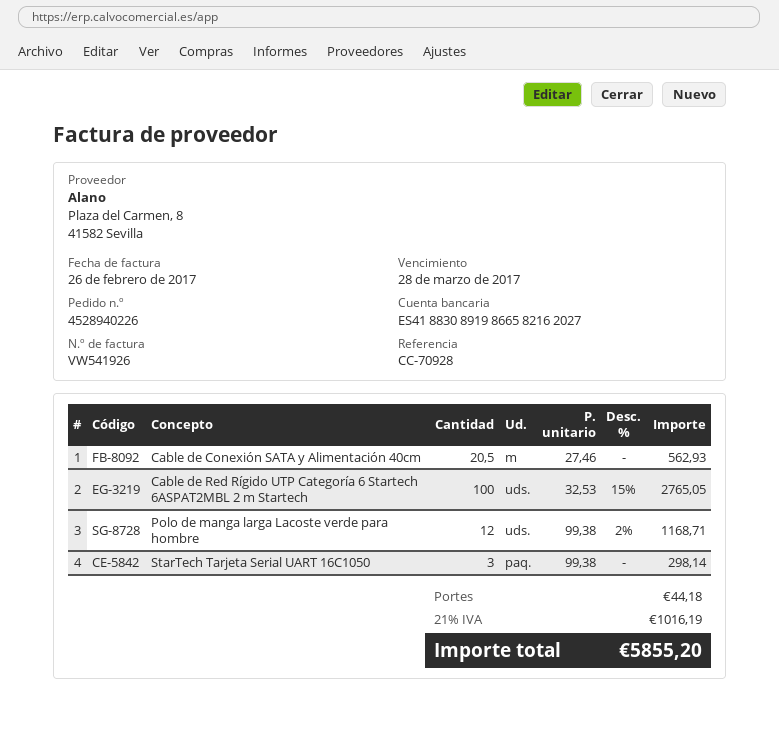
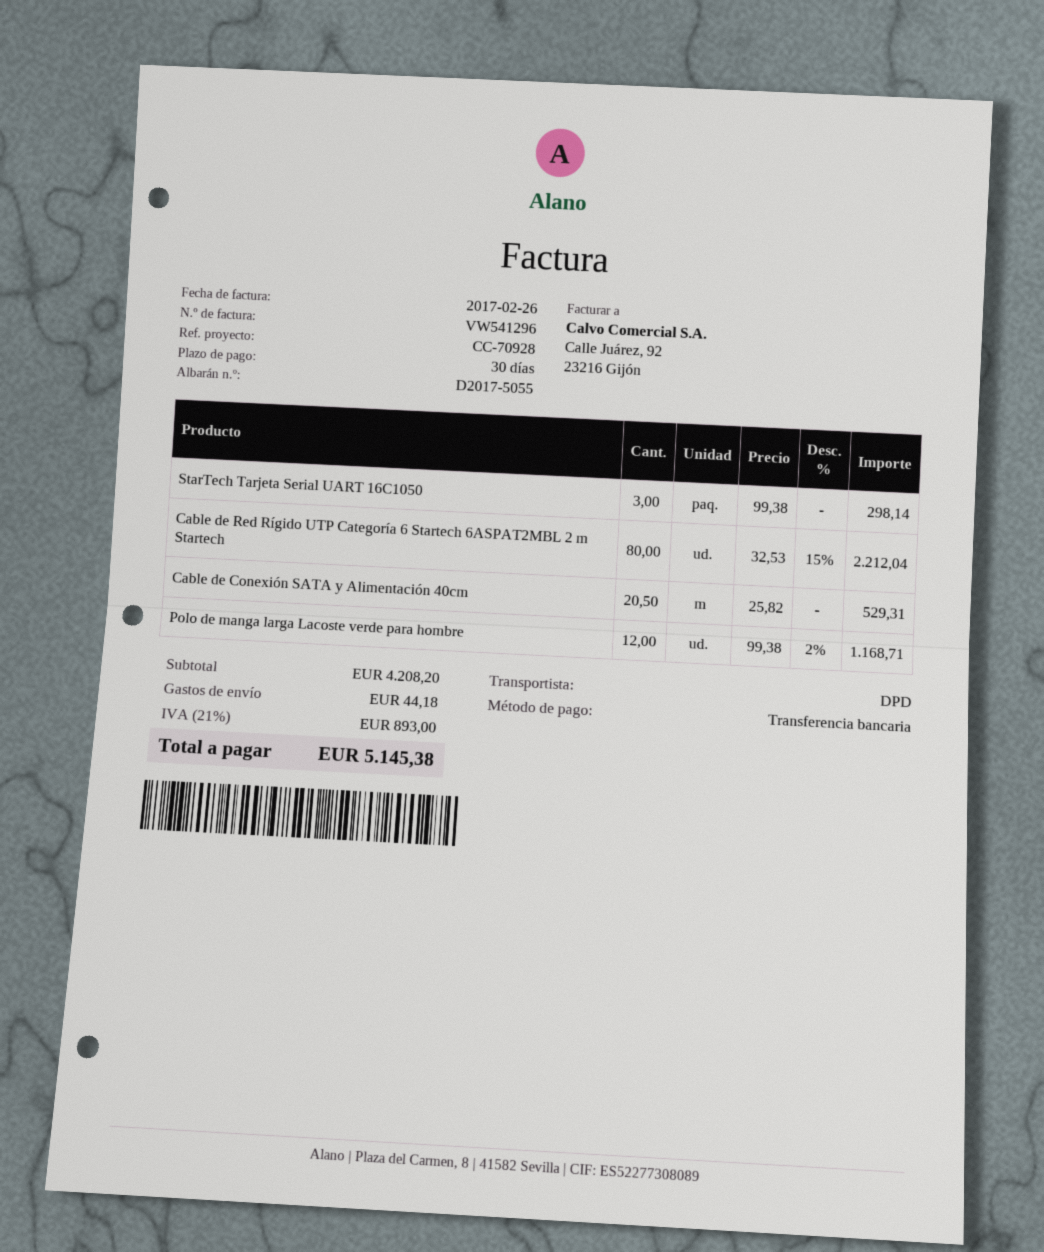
invoice number: VW541926 -> VW541296
Cable de Conexión SATA y Alimentación 40cm: 20.5 x 27.46 = 562.93 -> 20.5 x 25.82 = 529.31
Cable de Red Rígido UTP Categoría 6 Startech 6ASPAT2MBL 2 m Startech: 100 x 32.53 - 15% = 2765.05 -> 80 x 32.53 - 15% = 2212.04
tax: 21% = 1016.19 -> 21% = 893.00
total: 5855.20 -> 5145.38

